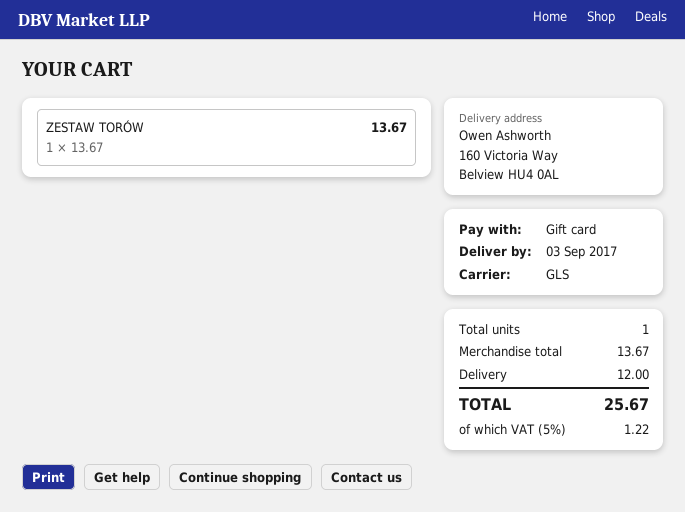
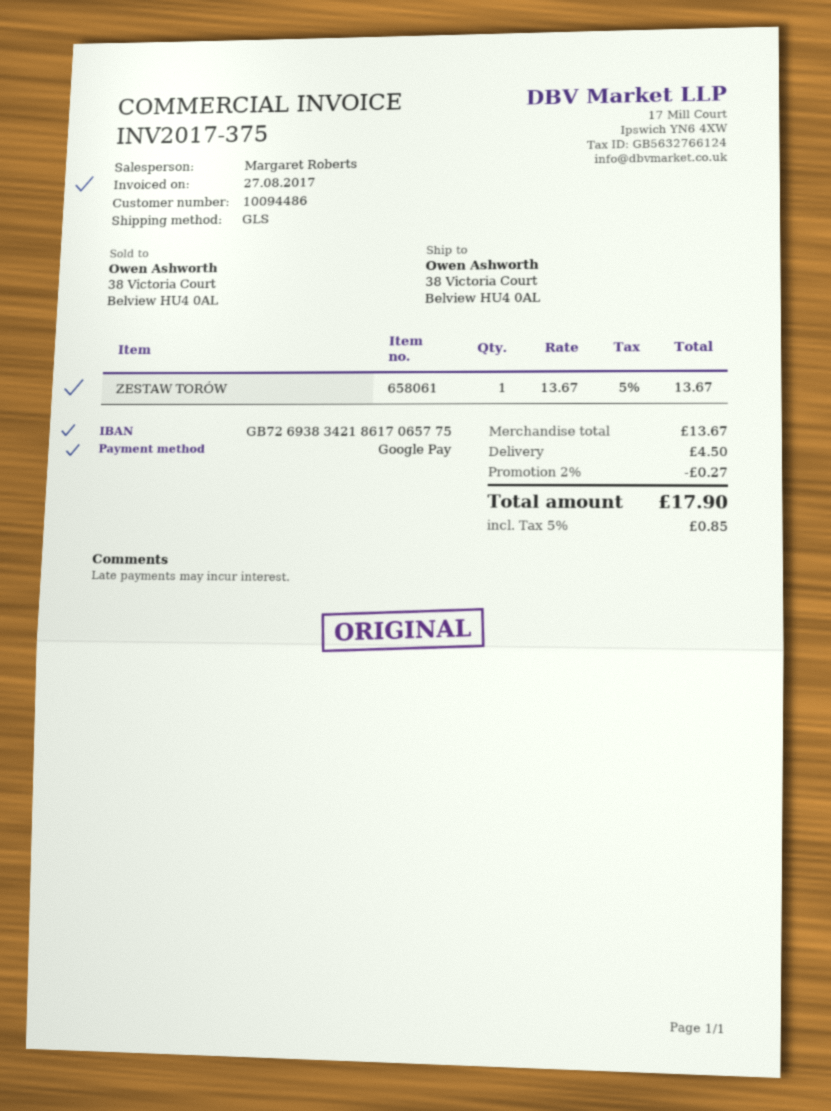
payment method: gift card -> Google Pay
ship to: 160 Victoria Way, Belview HU4 0AL -> 38 Victoria Court, Belview HU4 0AL
discount: none -> 2% = 0.27
shipping: 12.00 -> 4.50
tax: 5% = 1.22 -> 5% = 0.85
total: 25.67 -> 17.90

